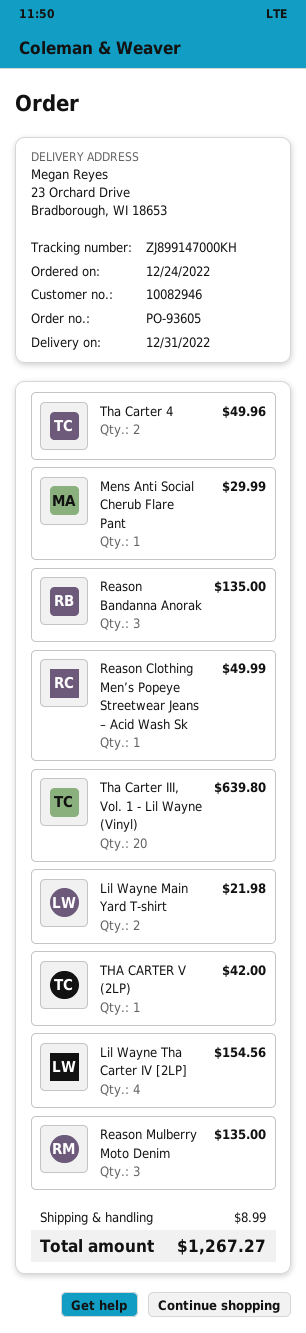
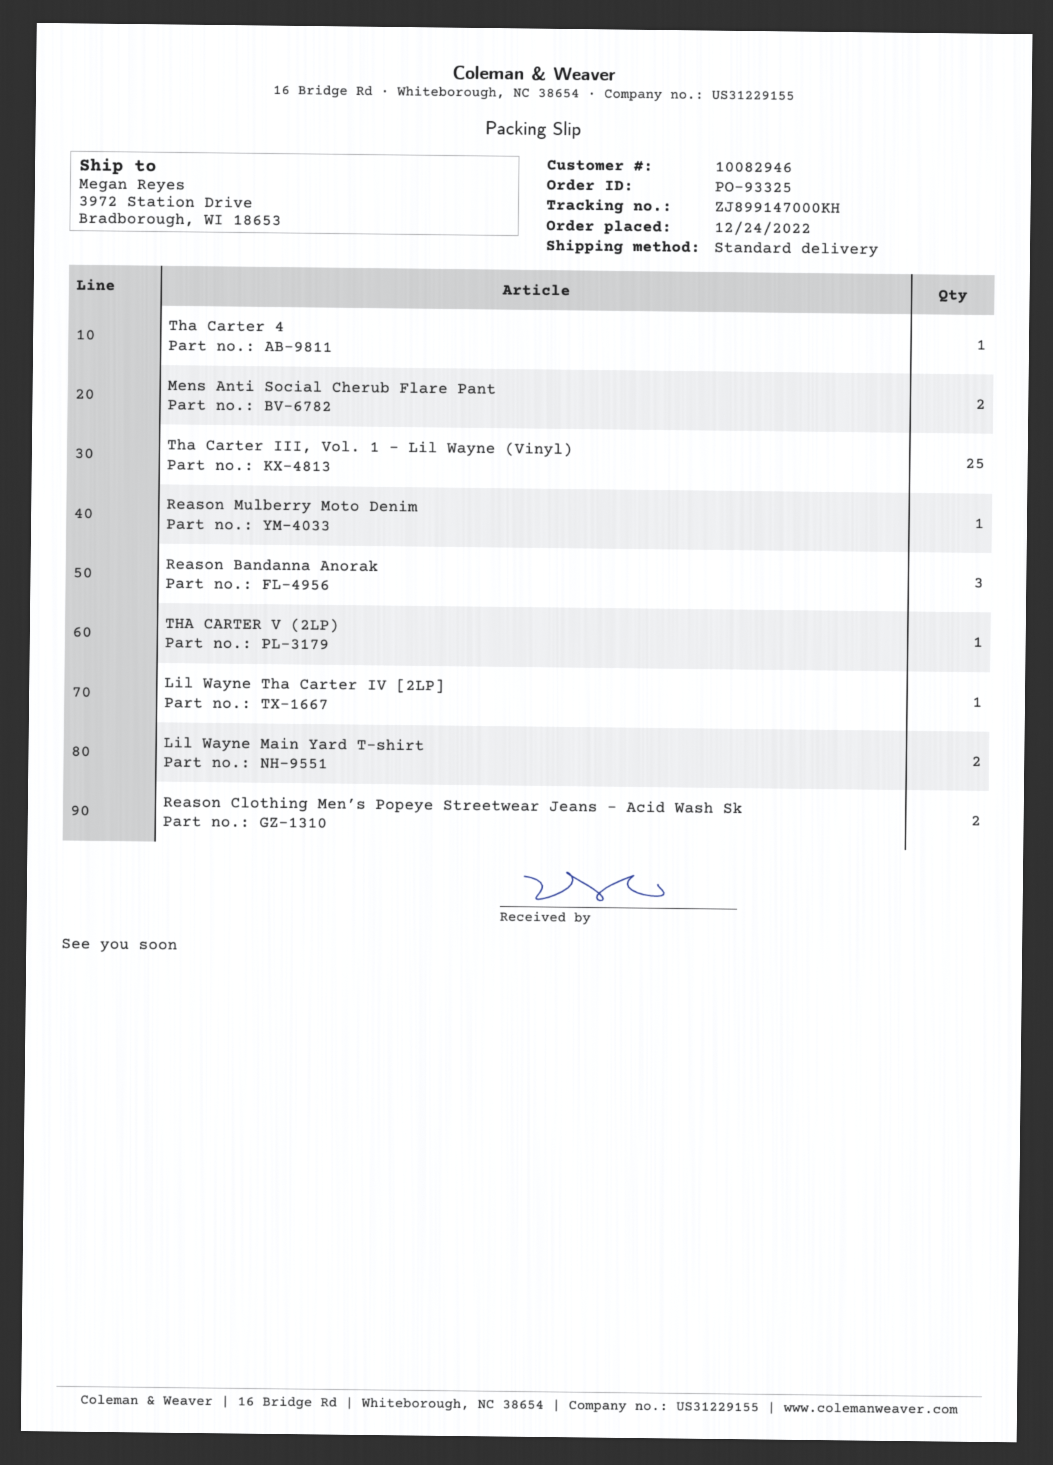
order number: PO-93605 -> PO-93325
ship to: 23 Orchard Drive, Bradborough, WI 18653 -> 3972 Station Drive, Bradborough, WI 18653
Tha Carter 4: 2 -> 1
Mens Anti Social Cherub Flare Pant: 1 -> 2
Reason Clothing Men’s Popeye Streetwear Jeans – Acid Wash Sk: 1 -> 2
Tha Carter III, Vol. 1 - Lil Wayne (Vinyl): 20 -> 25
Lil Wayne Tha Carter IV [2LP]: 4 -> 1
Reason Mulberry Moto Denim: 3 -> 1

